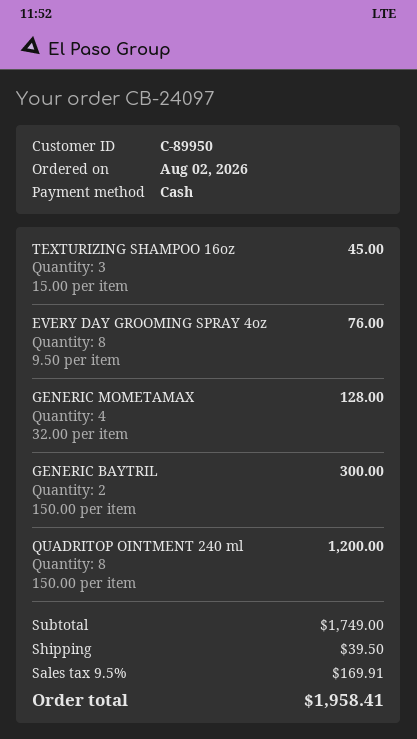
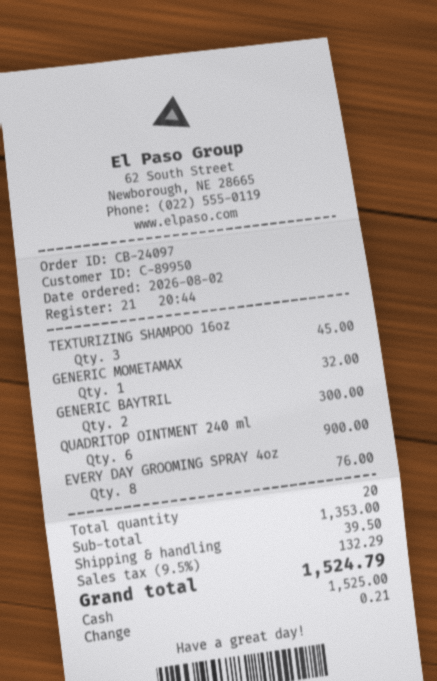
GENERIC MOMETAMAX: 4 for 128.00 -> 1 for 32.00
QUADRITOP OINTMENT 240 ml: 8 for 1200.00 -> 6 for 900.00
subtotal: 1749.00 -> 1353.00
tax: 9.5% = 169.91 -> 9.5% = 132.29
total: 1958.41 -> 1524.79

